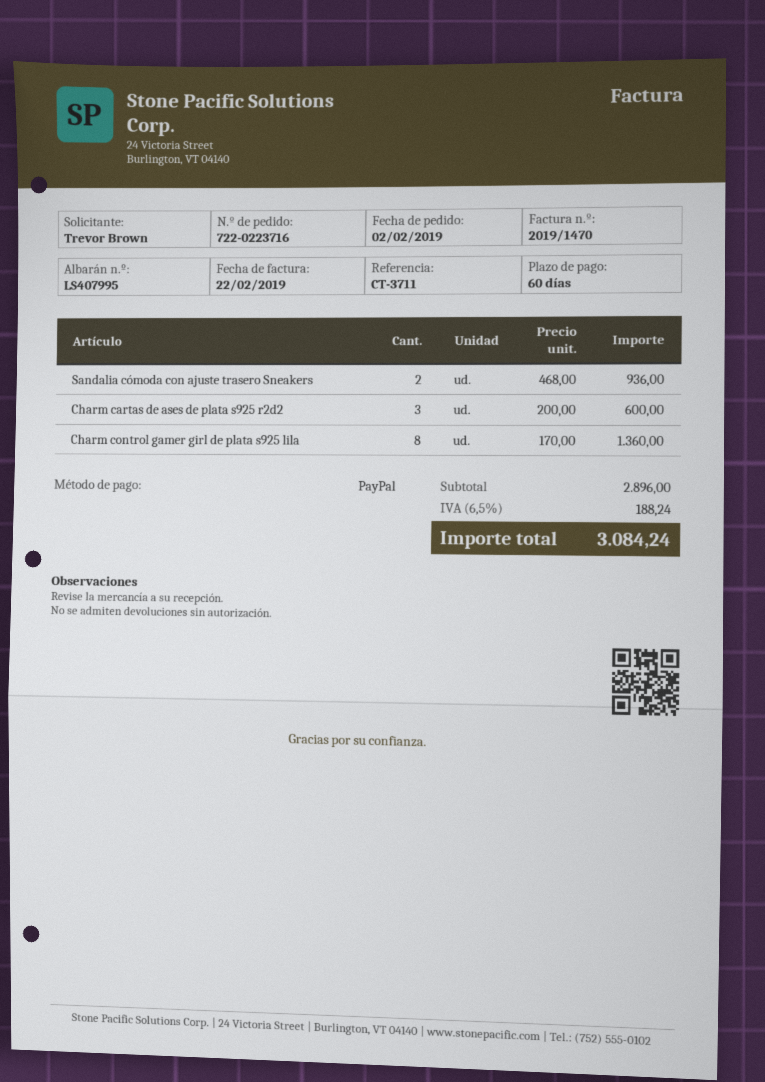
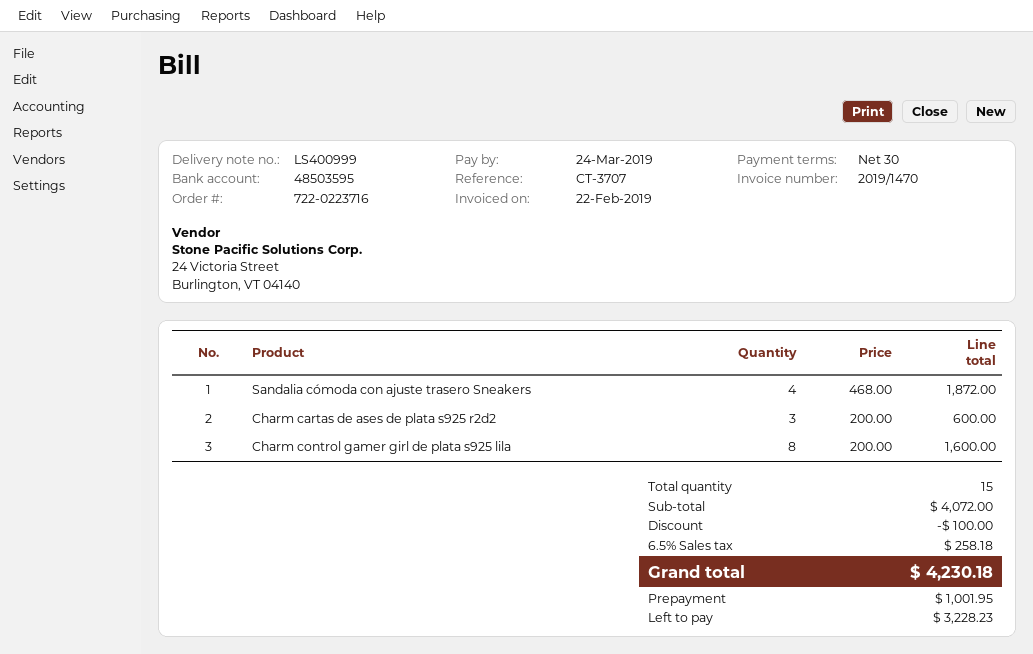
delivery note number: LS407995 -> LS400999
payment terms: 60 days -> 30 days
reference: CT-3711 -> CT-3707
Sandalia cómoda con ajuste trasero Sneakers: 2 x 468.00 = 936.00 -> 4 x 468.00 = 1872.00
Charm control gamer girl de plata s925 lila: 8 x 170.00 = 1360.00 -> 8 x 200.00 = 1600.00
subtotal: 2896.00 -> 4072.00
discount: none -> 100.00
tax: 6.5% = 188.24 -> 6.5% = 258.18
total: 3084.24 -> 4230.18

